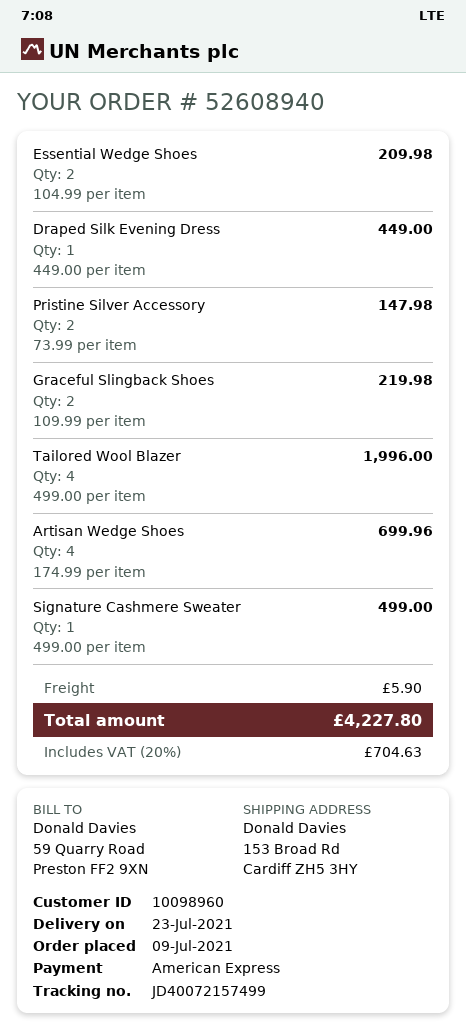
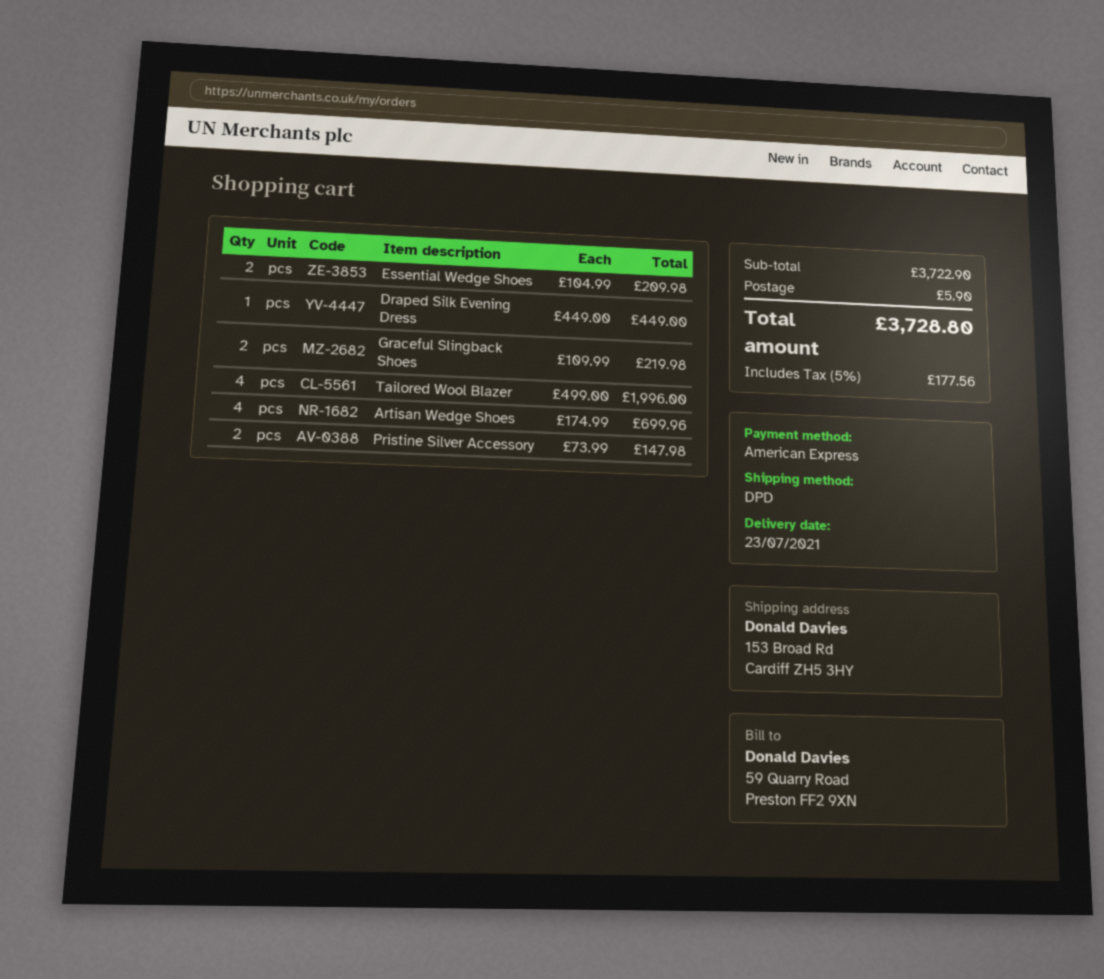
Signature Cashmere Sweater: 1 x 499.00 = 499.00 -> none
tax: 20% = 704.63 -> 5% = 177.56
total: 4227.80 -> 3728.80

